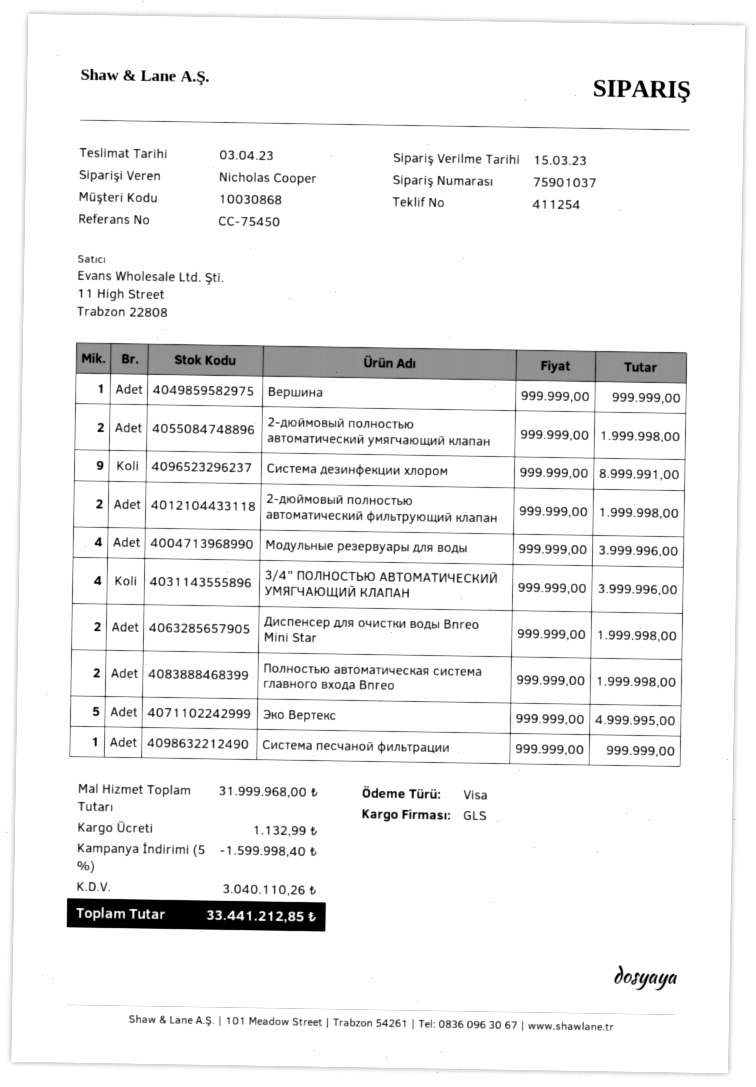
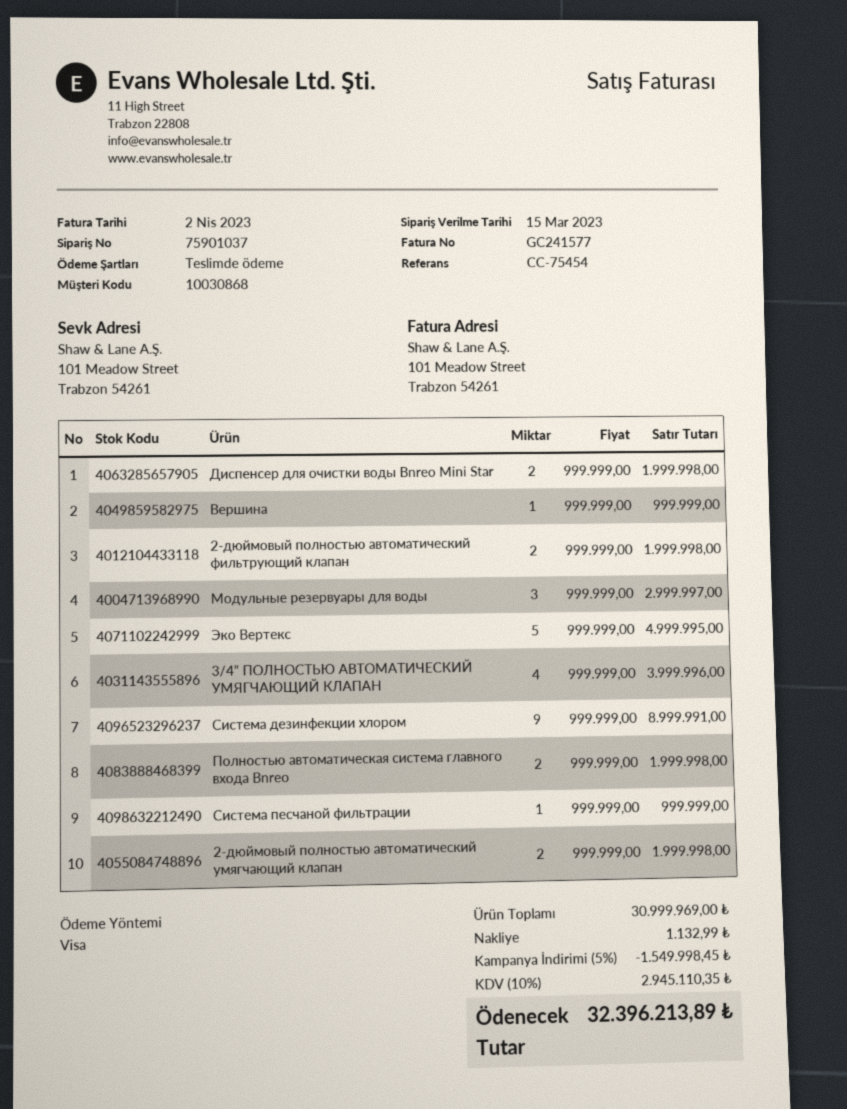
reference: CC-75450 -> CC-75454
Модульные резервуары для воды: 4 x 999999.00 = 3999996.00 -> 3 x 999999.00 = 2999997.00
subtotal: 31999968.00 -> 30999969.00
discount: 5% = 1599998.40 -> 5% = 1549998.45
tax: 3040110.26 -> 2945110.35
total: 33441212.85 -> 32396213.89

